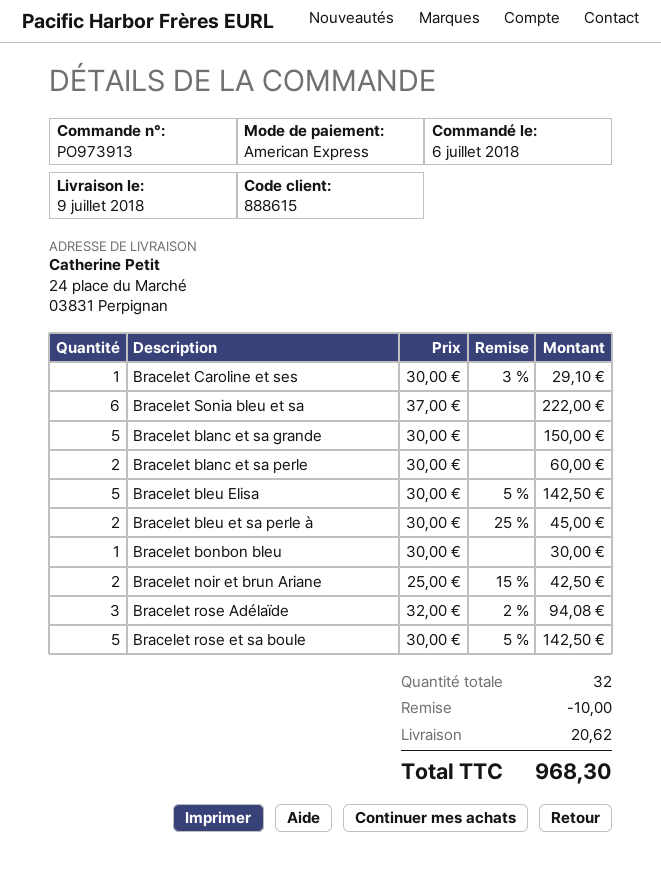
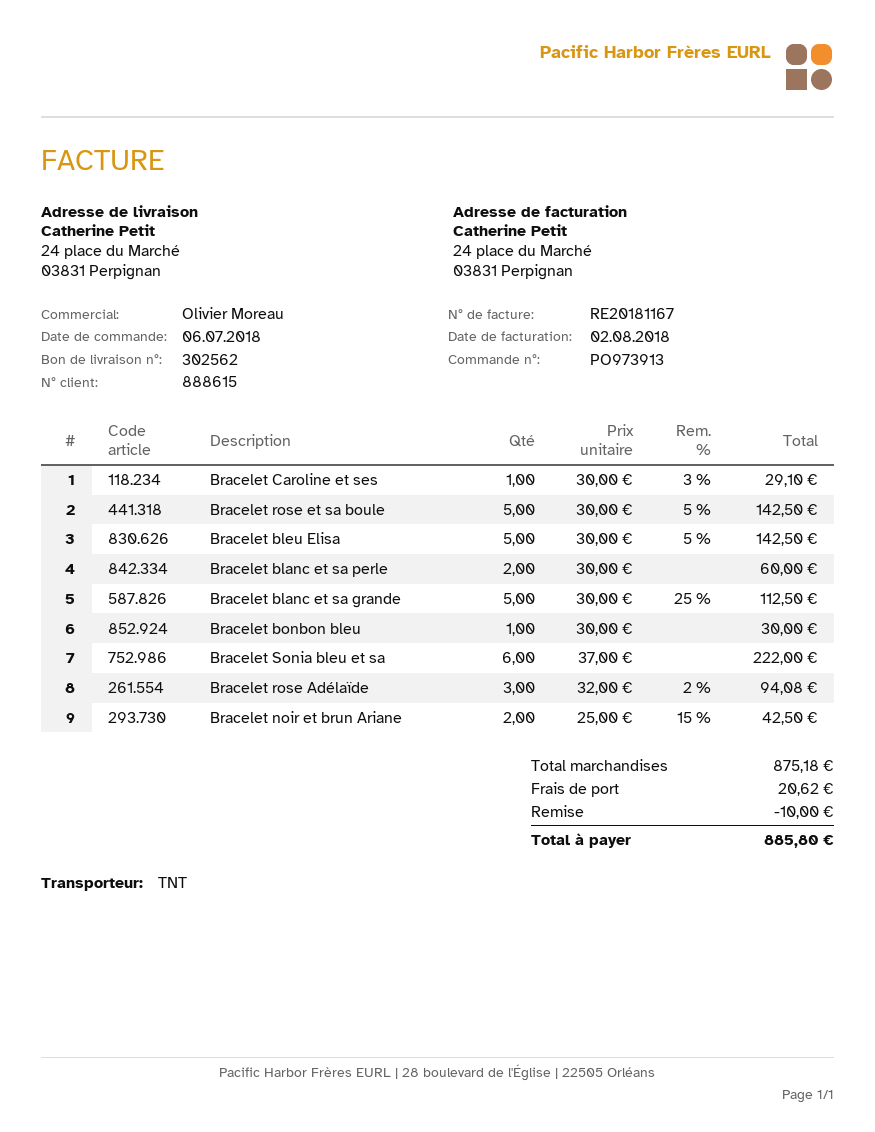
Bracelet blanc et sa grande: 5 x 30.00 = 150.00 -> 5 x 30.00 - 25% = 112.50
Bracelet bleu et sa perle à: 2 x 30.00 - 25% = 45.00 -> none
total: 968.30 -> 885.80

